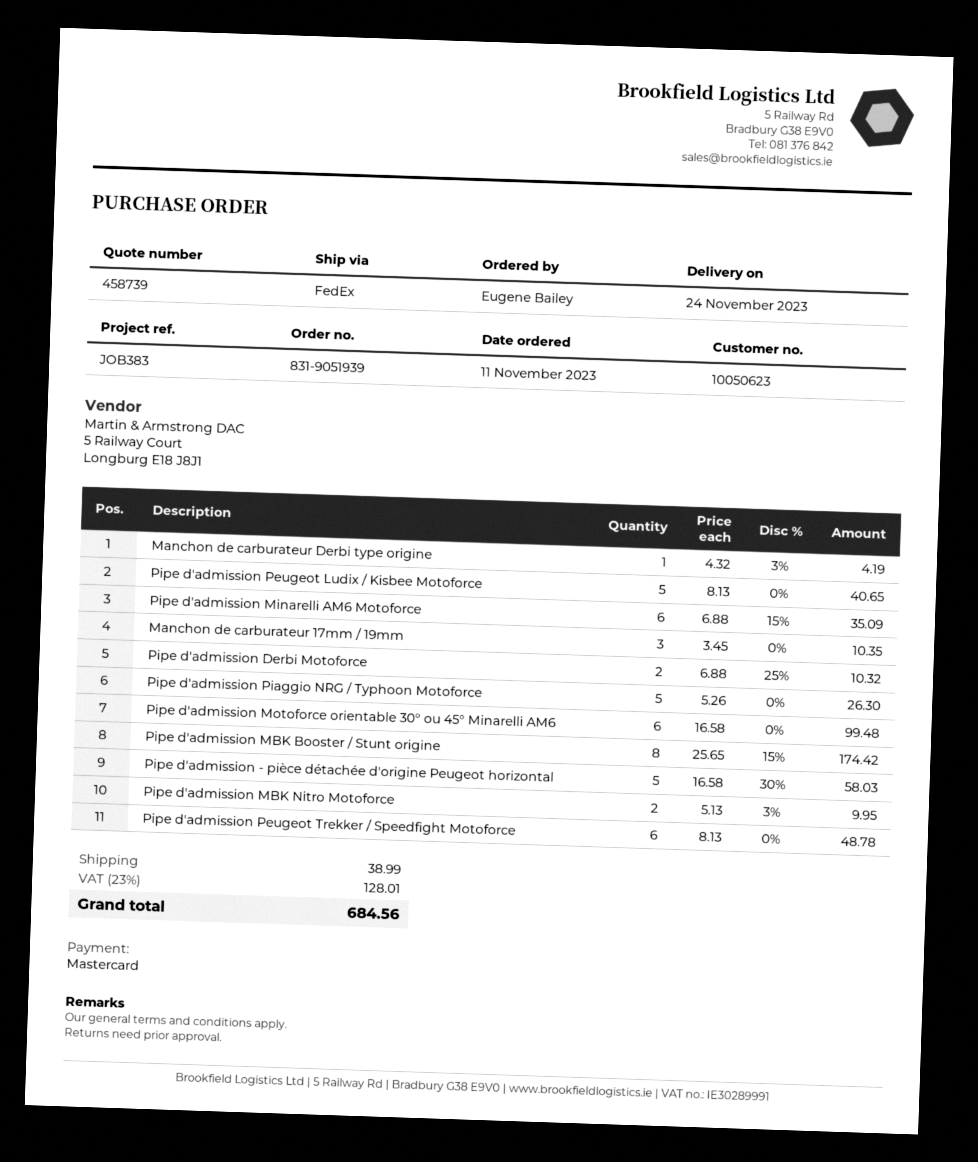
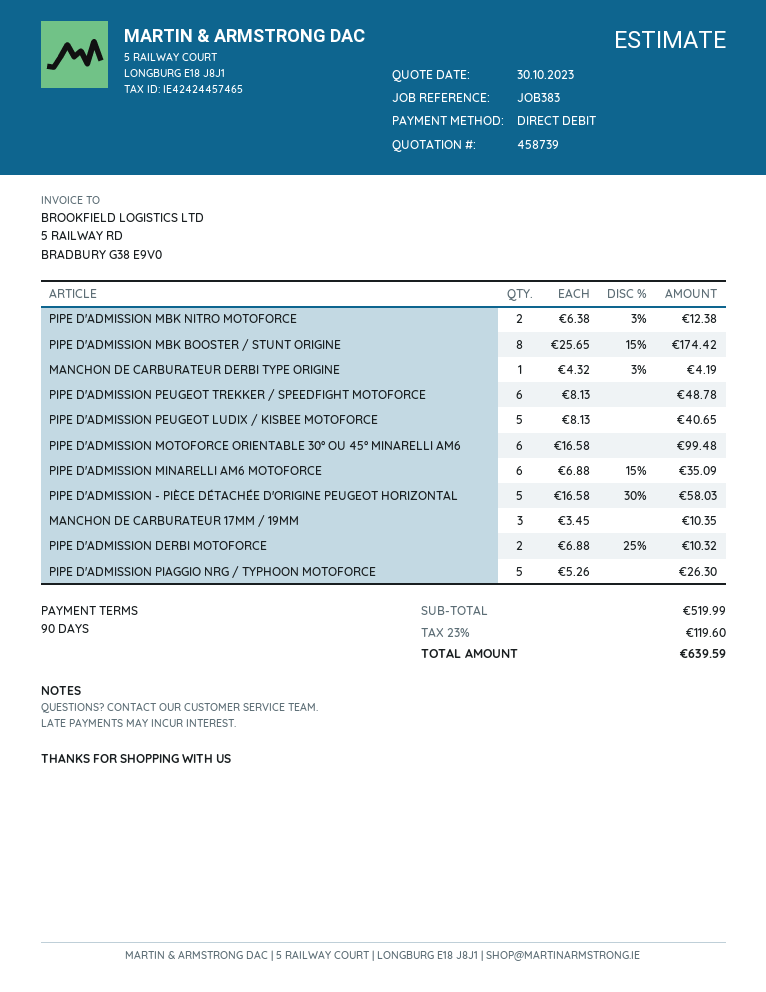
payment method: Mastercard -> direct debit
Pipe d'admission MBK Nitro Motoforce: 2 x 5.13 - 3% = 9.95 -> 2 x 6.38 - 3% = 12.38
shipping: 38.99 -> none
tax: 23% = 128.01 -> 23% = 119.60
total: 684.56 -> 639.59

